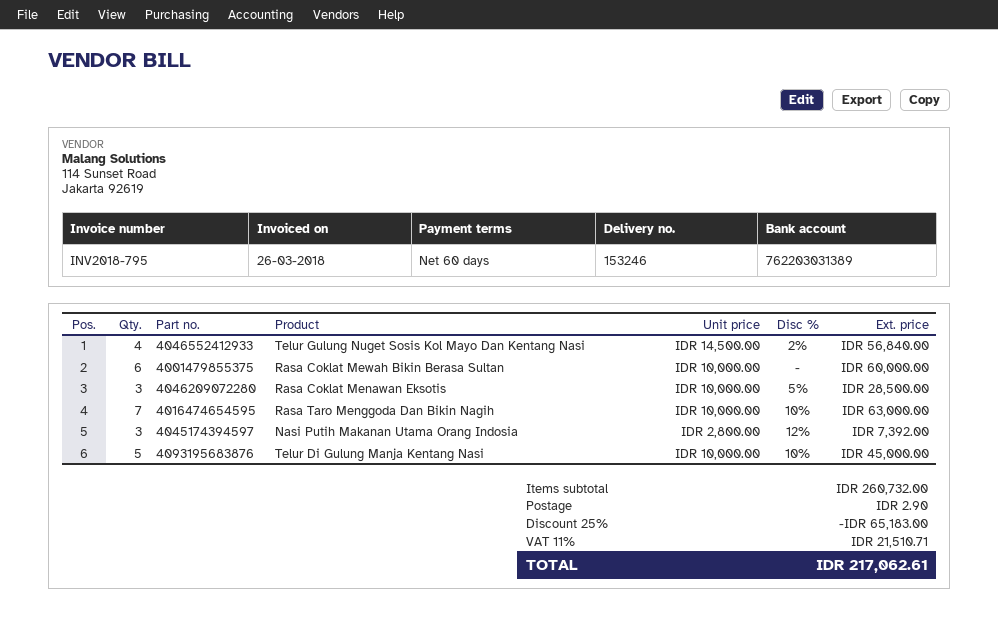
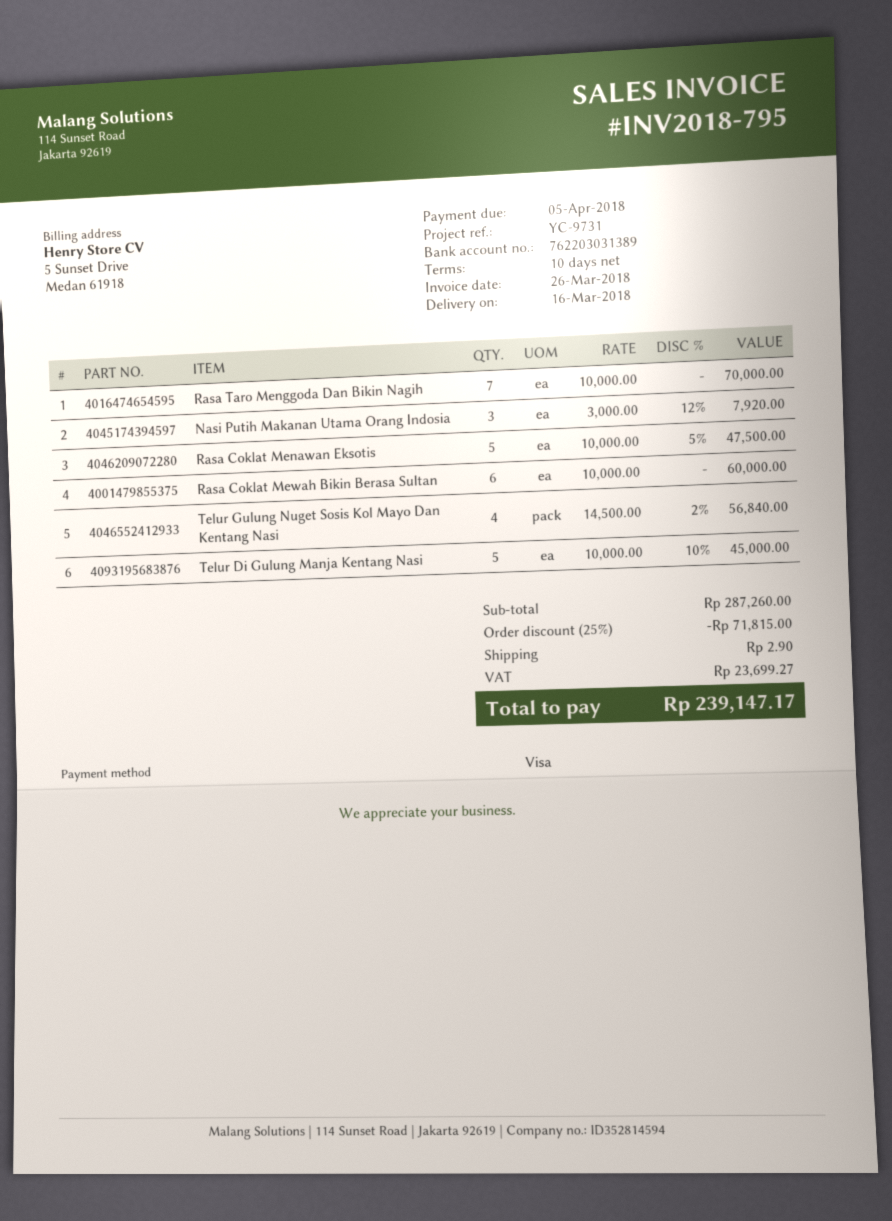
payment terms: 60 days -> 10 days
Rasa Coklat Menawan Eksotis: 3 x 10000.00 - 5% = 28500.00 -> 5 x 10000.00 - 5% = 47500.00
Rasa Taro Menggoda Dan Bikin Nagih: 7 x 10000.00 - 10% = 63000.00 -> 7 x 10000.00 = 70000.00
Nasi Putih Makanan Utama Orang Indosia: 3 x 2800.00 - 12% = 7392.00 -> 3 x 3000.00 - 12% = 7920.00
subtotal: 260732.00 -> 287260.00
discount: 25% = 65183.00 -> 25% = 71815.00
tax: 21510.71 -> 23699.27
total: 217062.61 -> 239147.17

